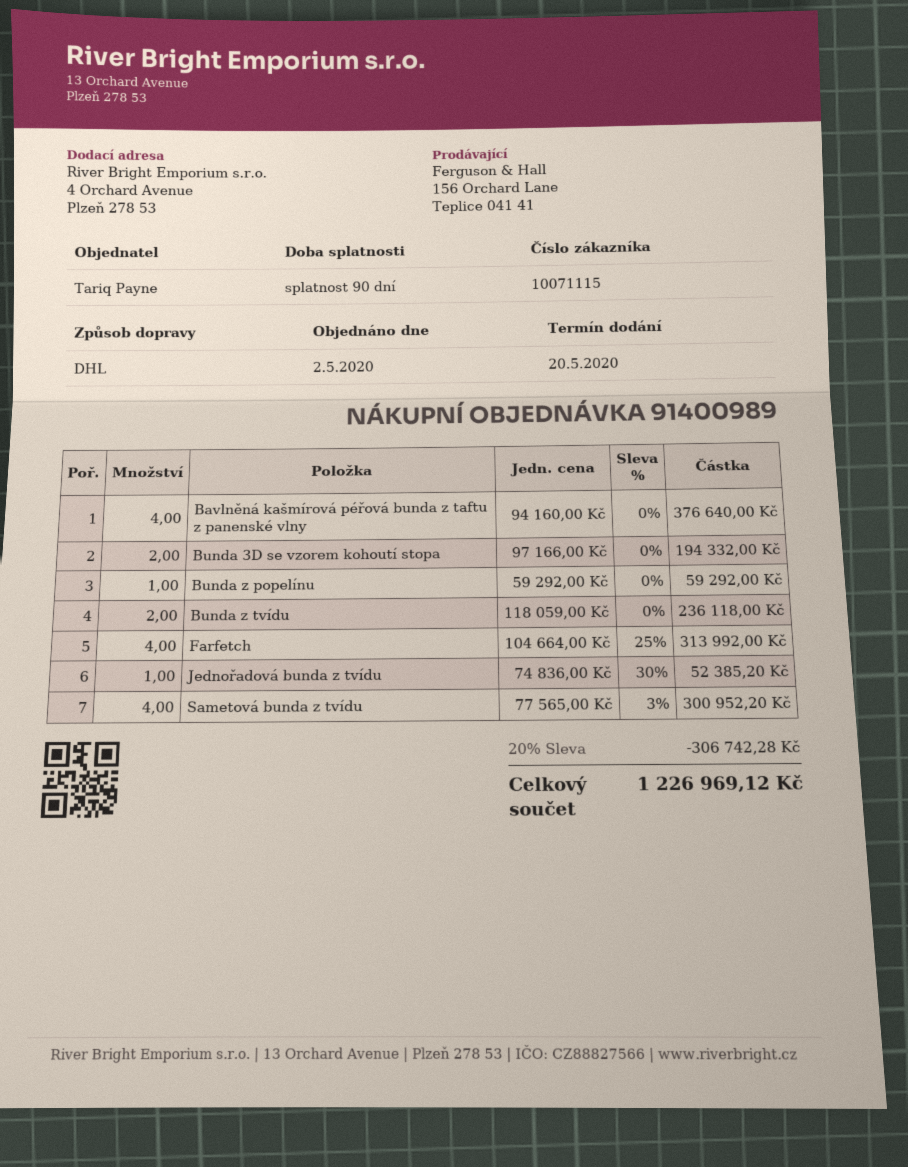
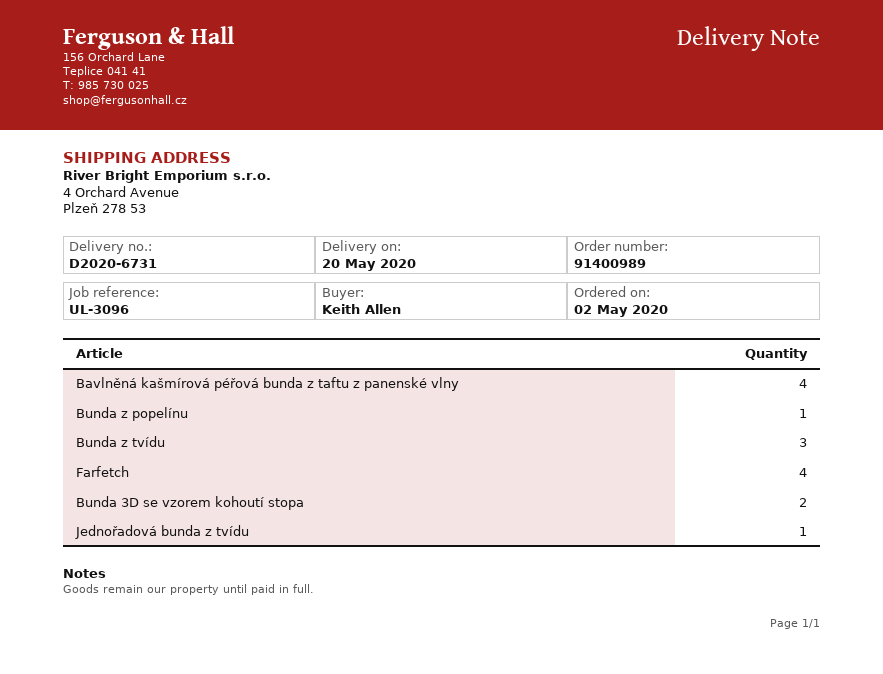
ordered by: Tariq Payne -> Keith Allen
Bunda z tvídu: 2 -> 3
Sametová bunda z tvídu: 4 -> none

